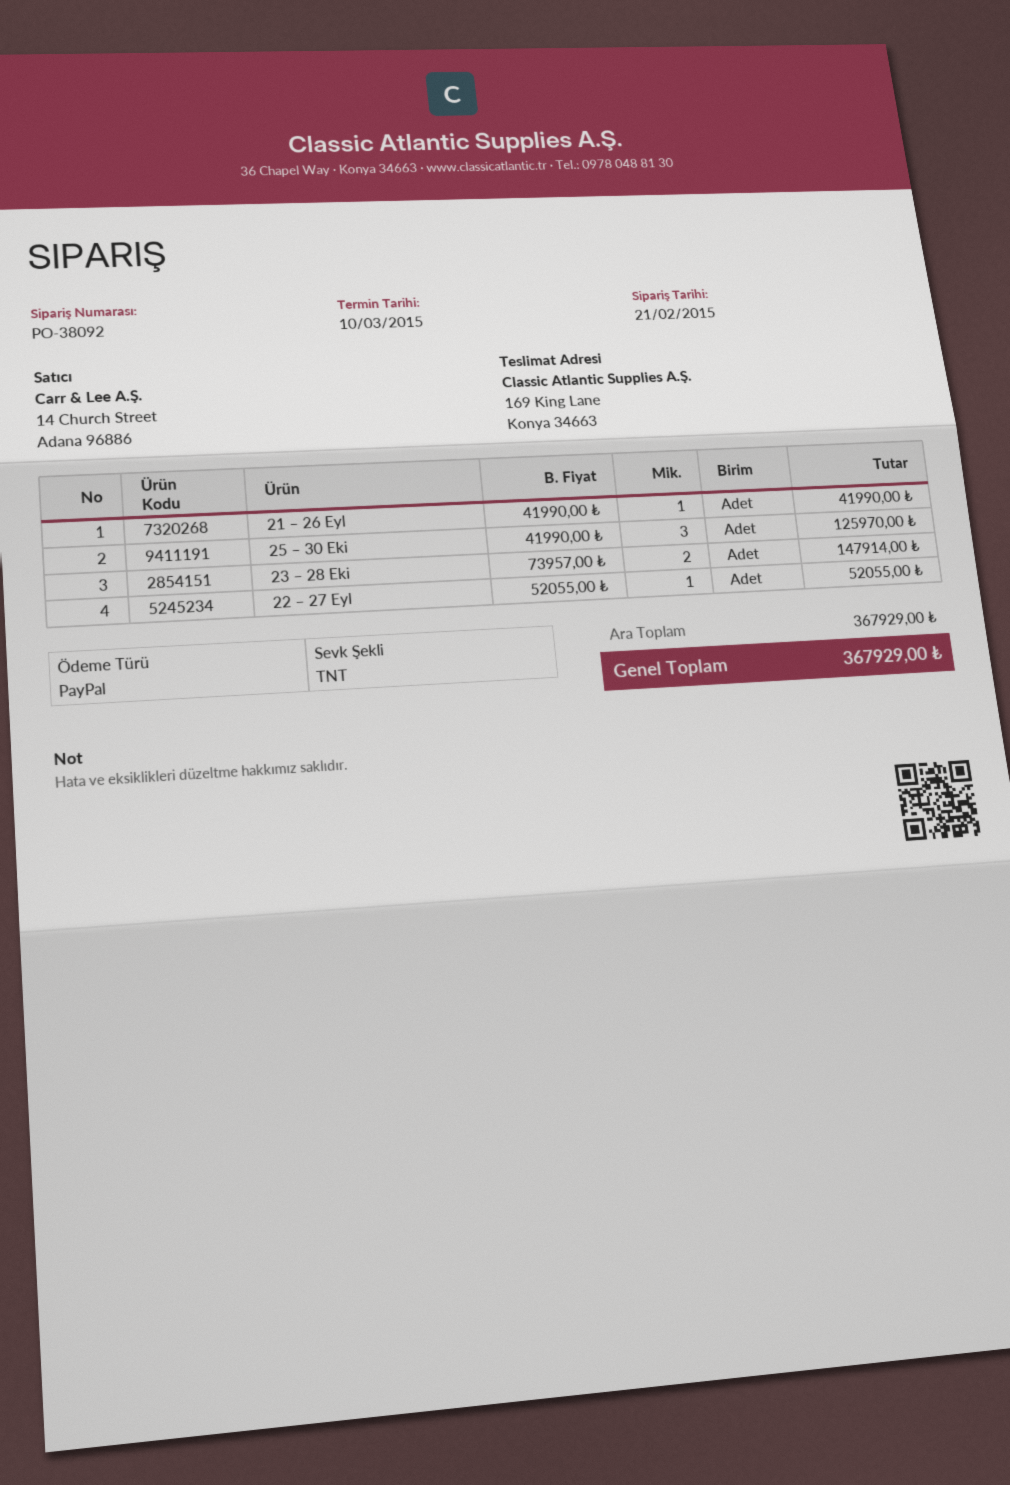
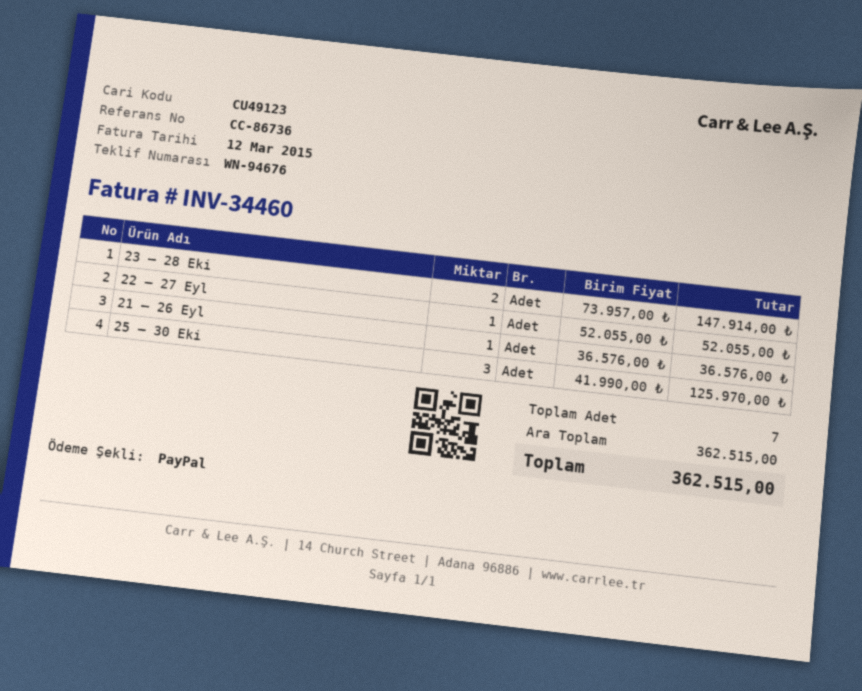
21 – 26 Eyl: 1 x 41990.00 = 41990.00 -> 1 x 36576.00 = 36576.00
subtotal: 367929.00 -> 362515.00
total: 367929.00 -> 362515.00

